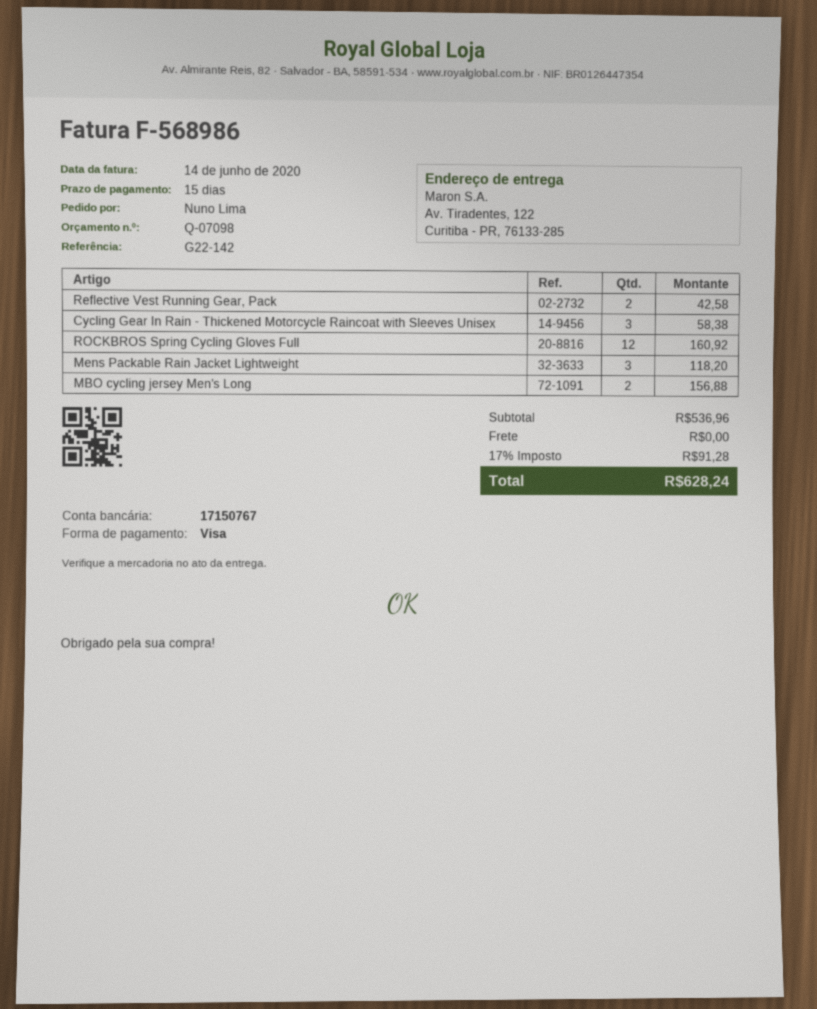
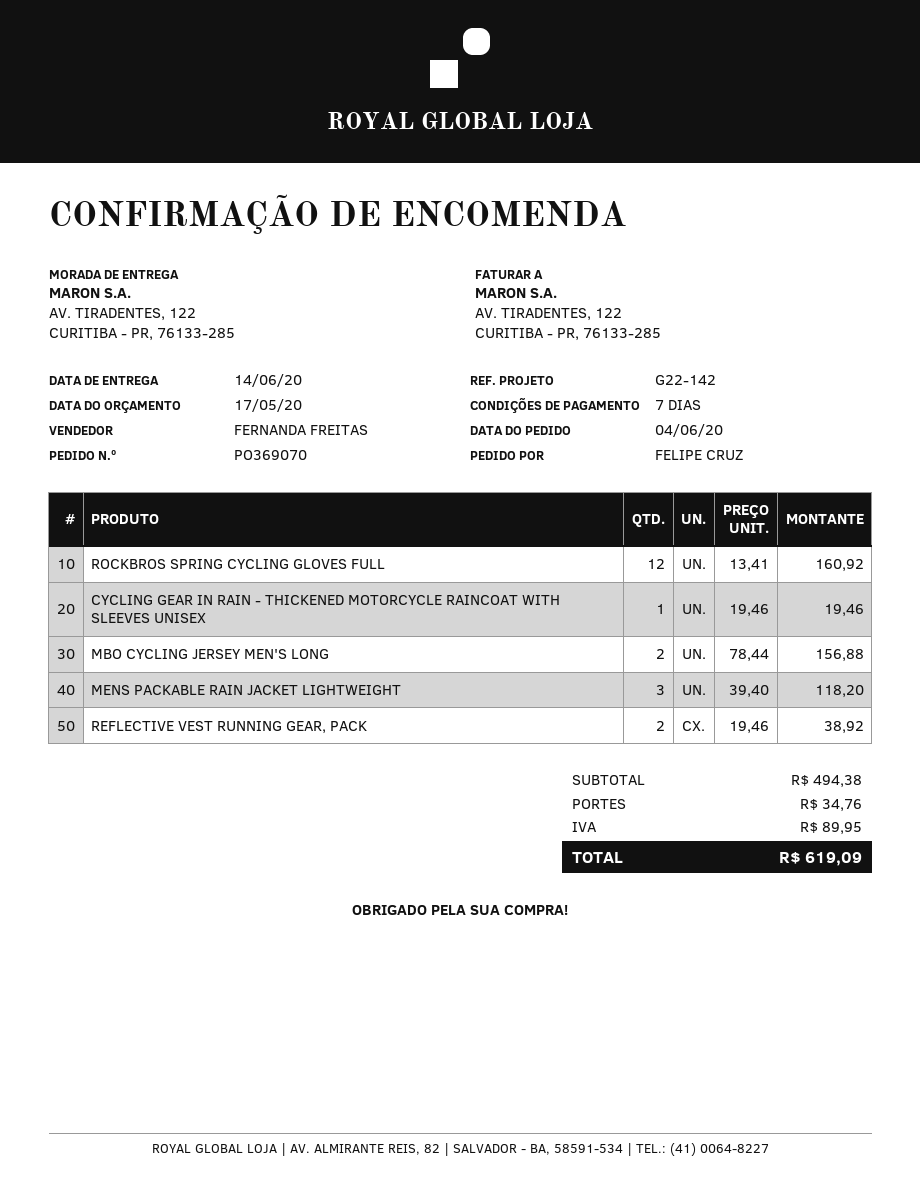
payment terms: 15 days -> 7 days
ordered by: Nuno Lima -> FELIPE CRUZ
Reflective Vest Running Gear, Pack: 2 for 42.58 -> 2 for 38.92
Cycling Gear In Rain - Thickened Motorcycle Raincoat with Sleeves Unisex: 3 for 58.38 -> 1 for 19.46
subtotal: 536.96 -> 494.38
shipping: 0.00 -> 34.76
tax: 91.28 -> 89.95
total: 628.24 -> 619.09

